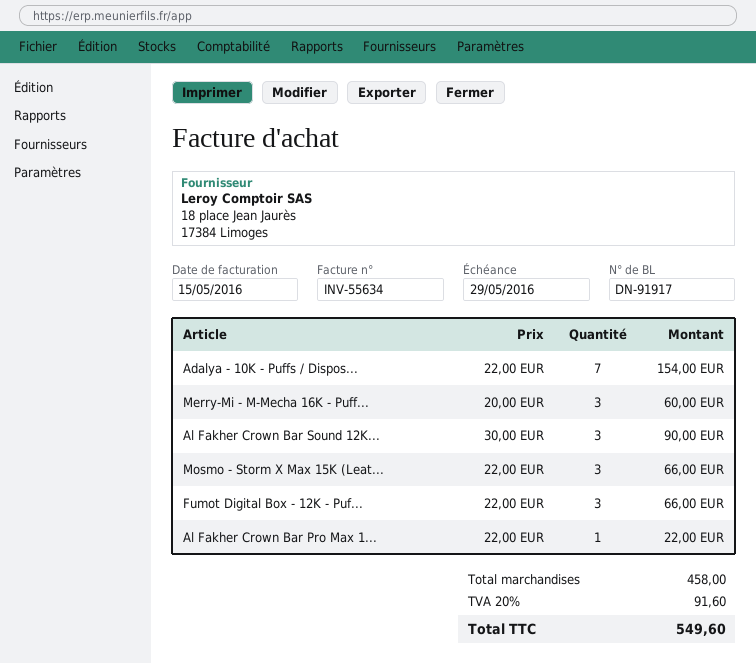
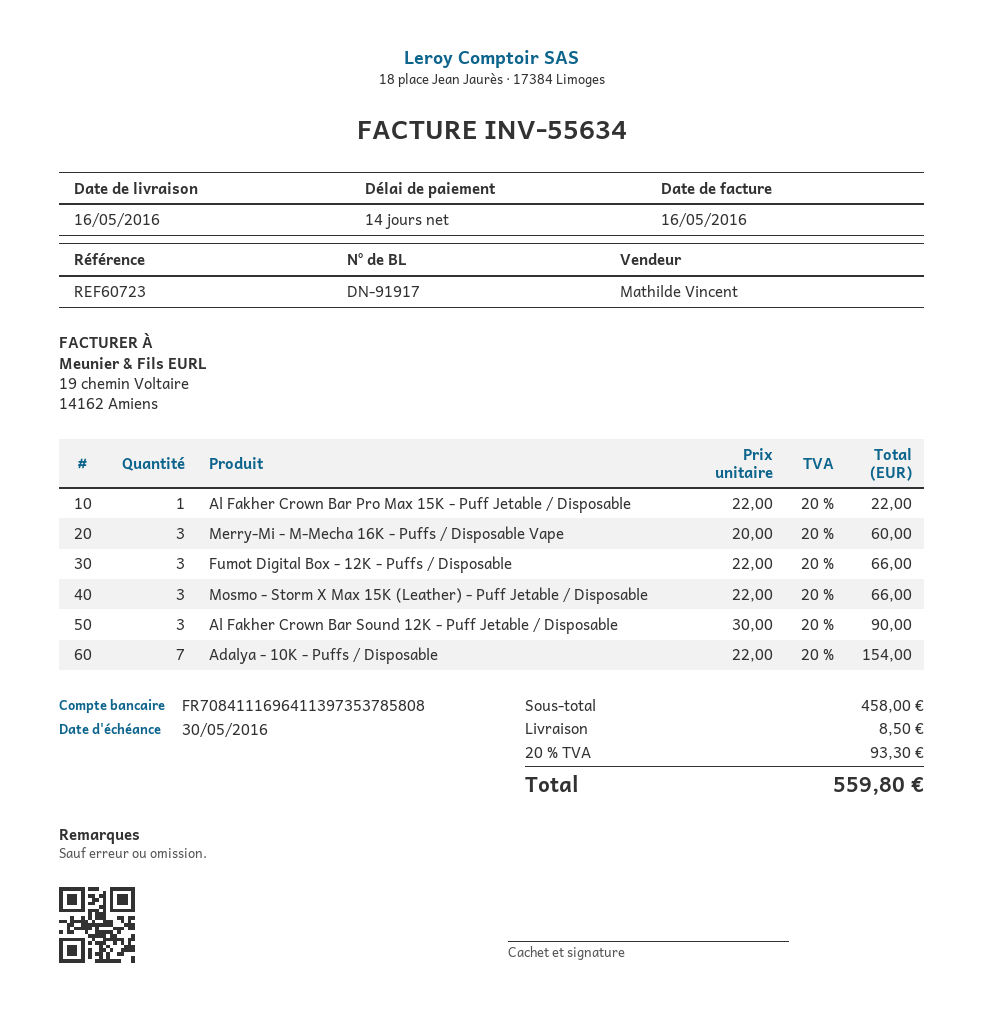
invoice date: 2016-05-15 -> 2016-05-16
due date: 2016-05-29 -> 2016-05-30
shipping: none -> 8.50
tax: 20% = 91.60 -> 20% = 93.30
total: 549.60 -> 559.80

